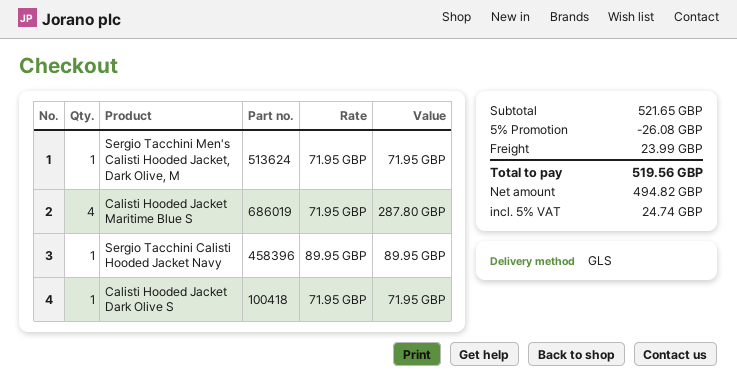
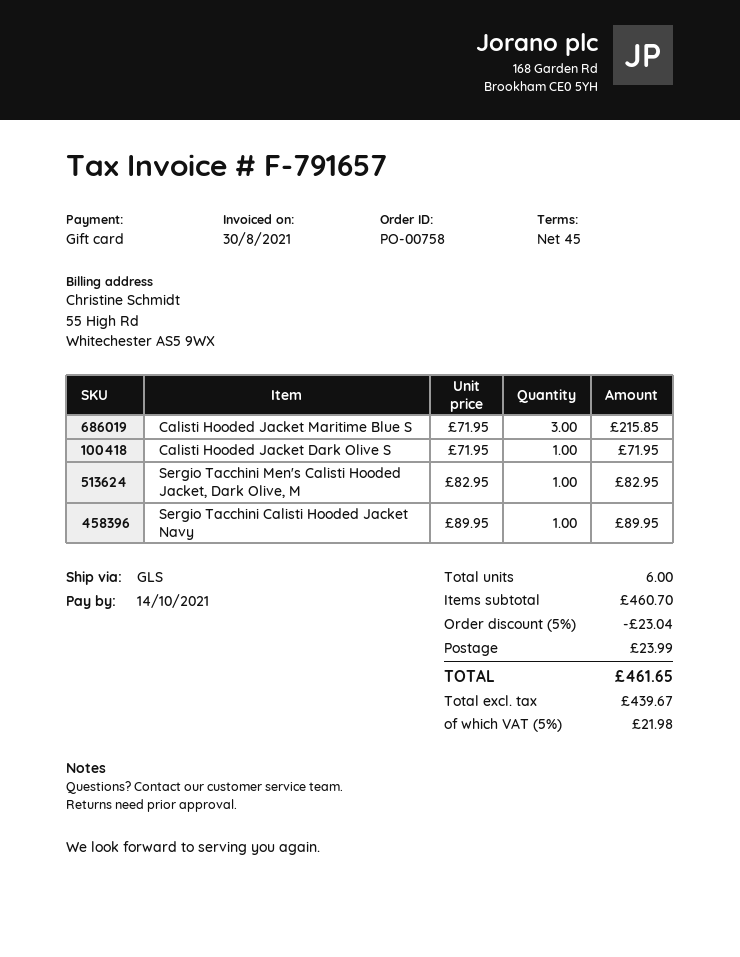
Sergio Tacchini Men's Calisti Hooded Jacket, Dark Olive, M: 1 x 71.95 = 71.95 -> 1 x 82.95 = 82.95
Calisti Hooded Jacket Maritime Blue S: 4 x 71.95 = 287.80 -> 3 x 71.95 = 215.85
subtotal: 521.65 -> 460.70
discount: 5% = 26.08 -> 5% = 23.04
net: 494.82 -> 439.67
tax: 5% = 24.74 -> 5% = 21.98
total: 519.56 -> 461.65

